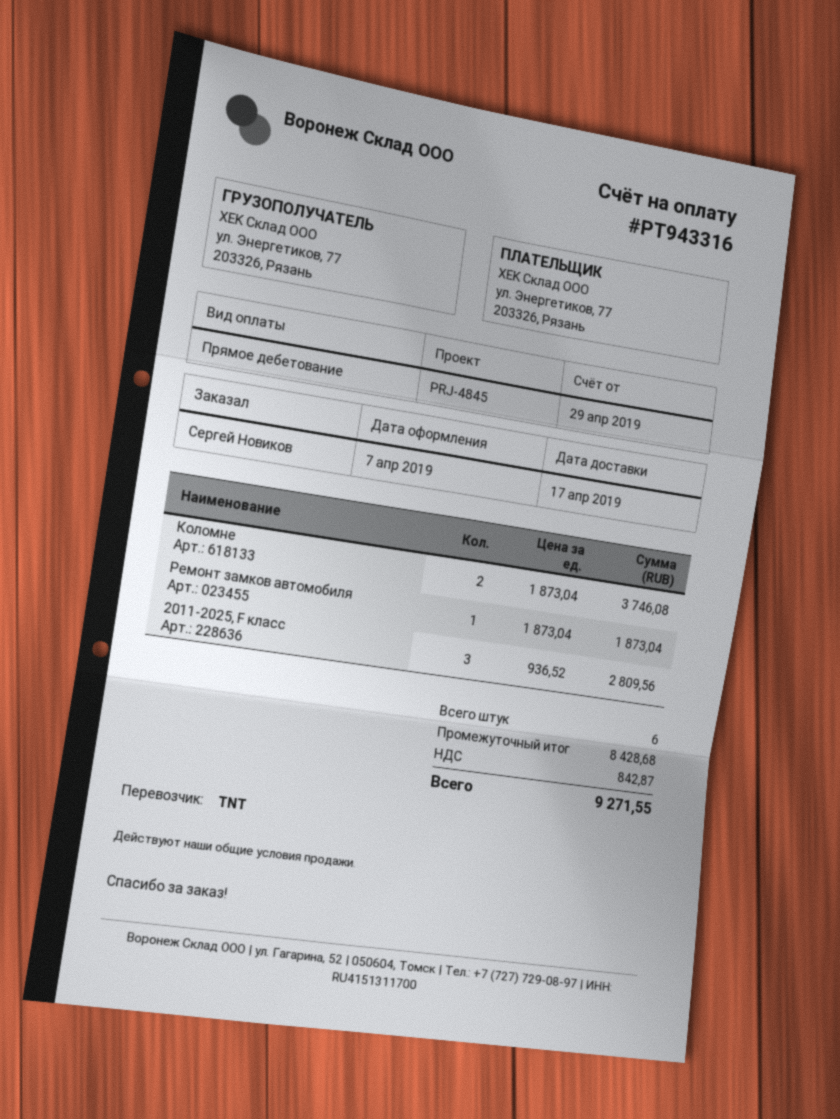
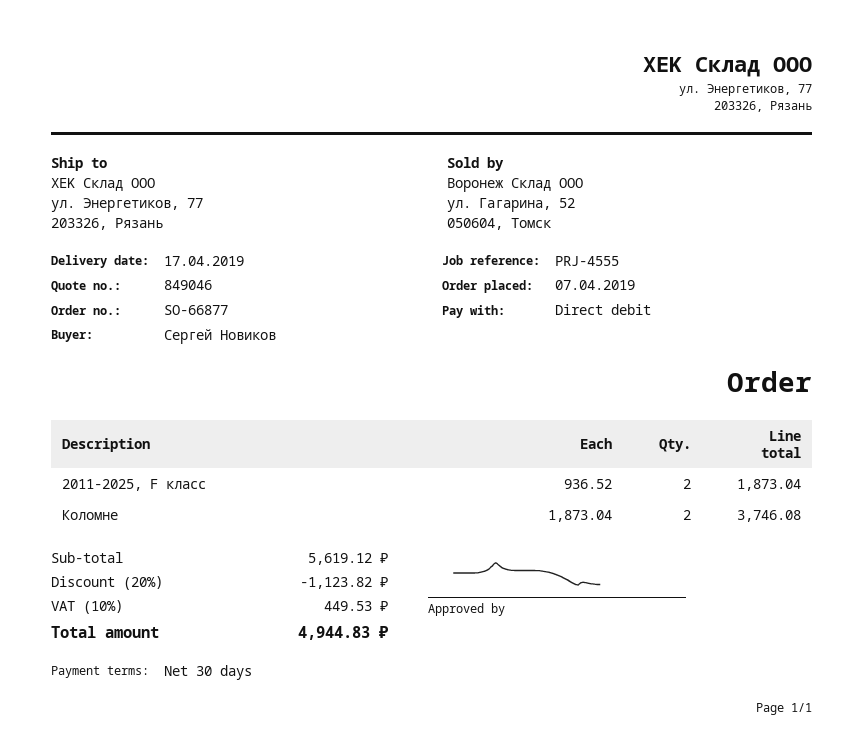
reference: PRJ-4845 -> PRJ-4555
Ремонт замков автомобиля: 1 x 1873.04 = 1873.04 -> none
2011-2025, F класс: 3 x 936.52 = 2809.56 -> 2 x 936.52 = 1873.04
subtotal: 8428.68 -> 5619.12
discount: none -> 20% = 1123.82
tax: 842.87 -> 449.53
total: 9271.55 -> 4944.83

